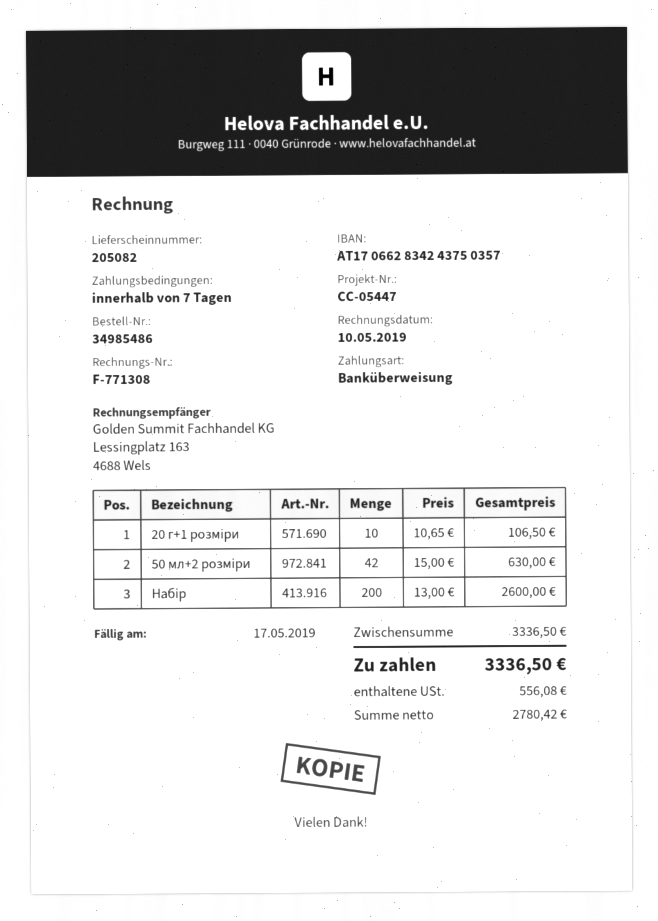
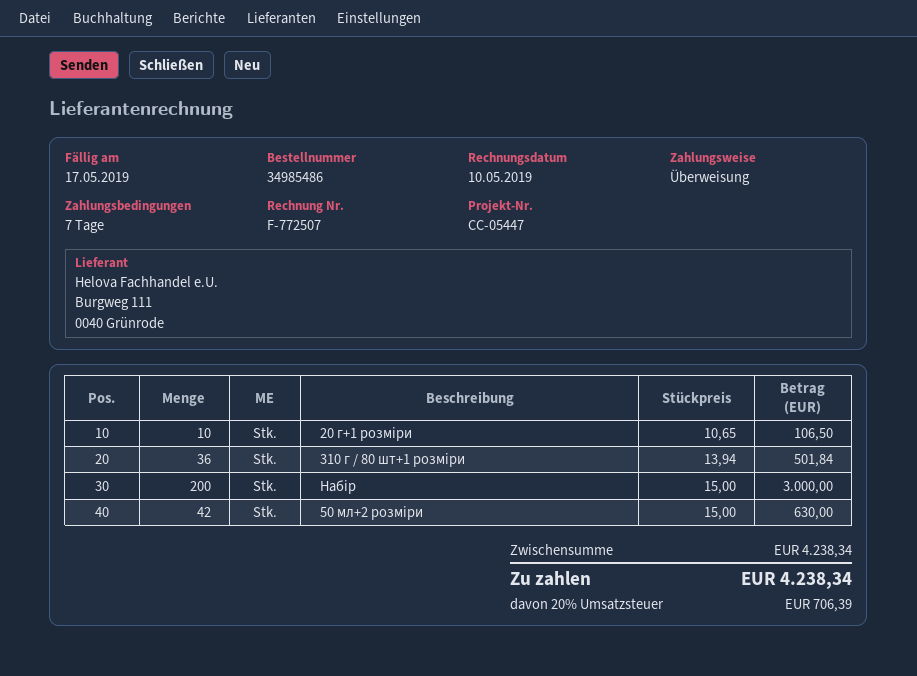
invoice number: F-771308 -> F-772507
Набір: 200 x 13.00 = 2600.00 -> 200 x 15.00 = 3000.00
310 г / 80 шт+1 розміри: none -> 36 x 13.94 = 501.84
subtotal: 3336.50 -> 4238.34
tax: 556.08 -> 706.39
total: 3336.50 -> 4238.34

